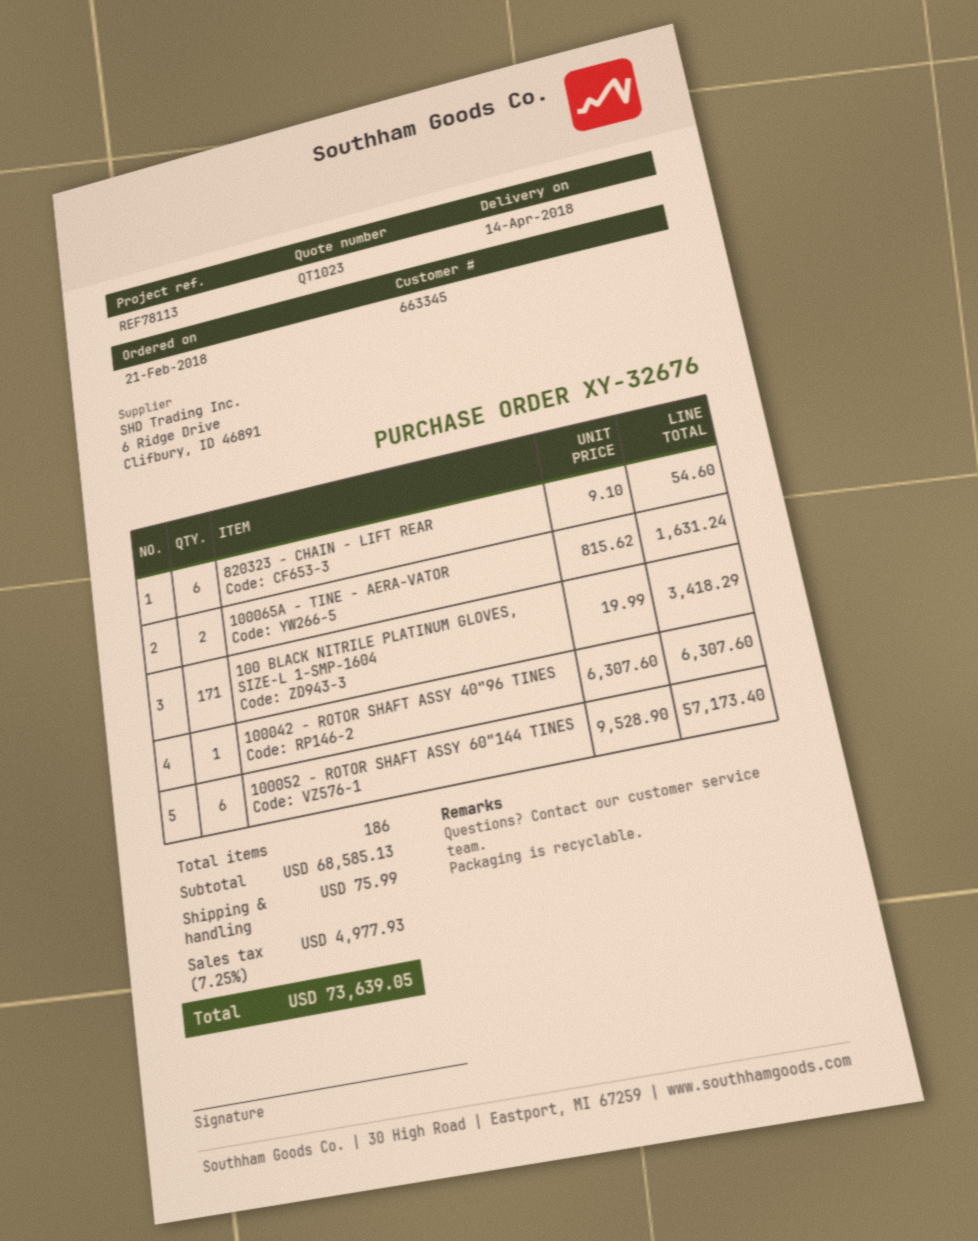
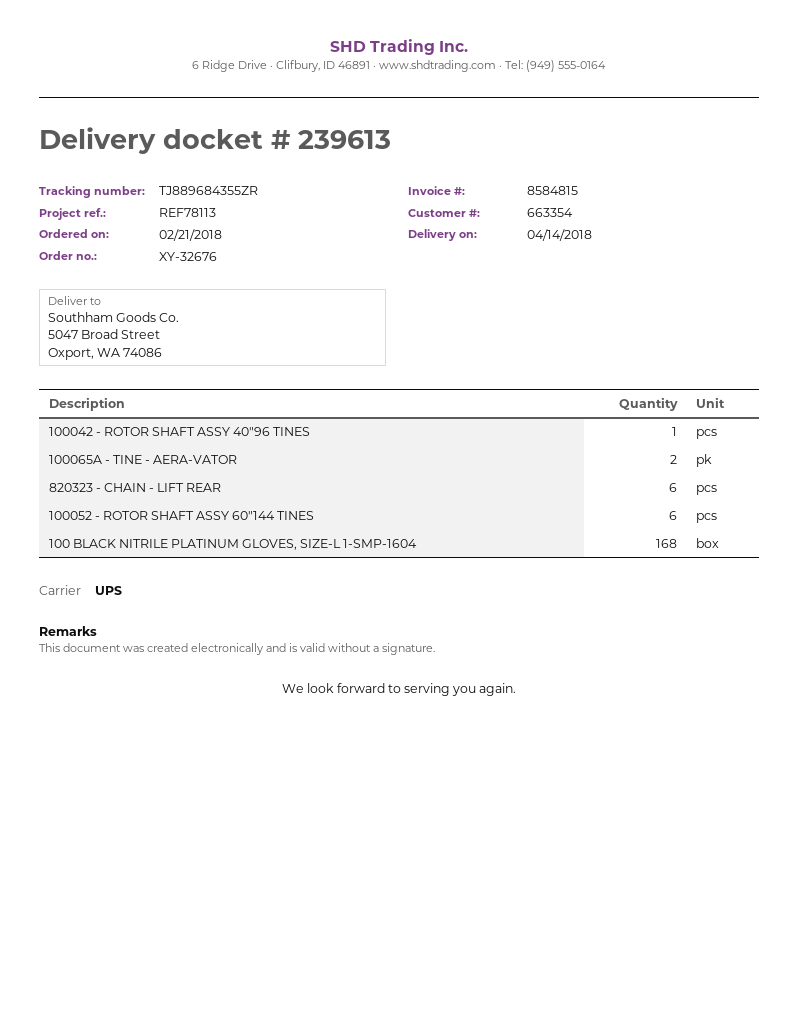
customer number: 663345 -> 663354
100 BLACK NITRILE PLATINUM GLOVES, SIZE-L 1-SMP-1604: 171 -> 168

